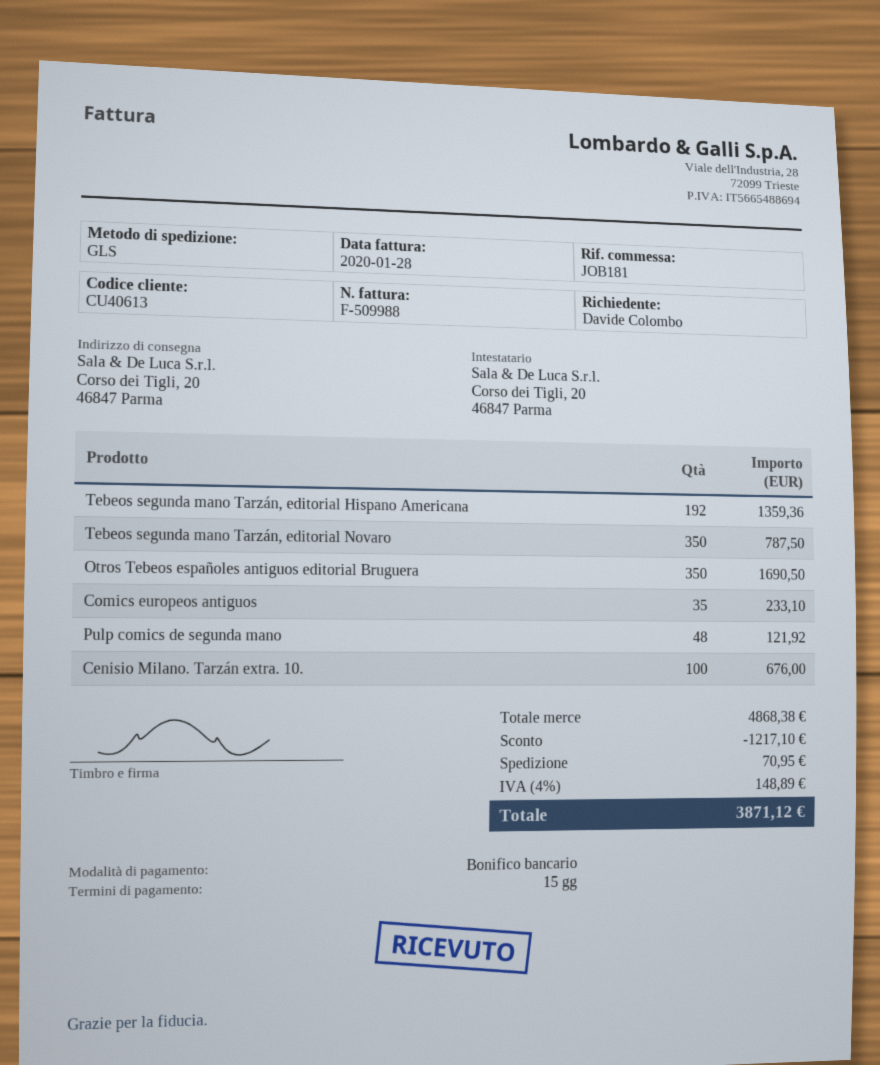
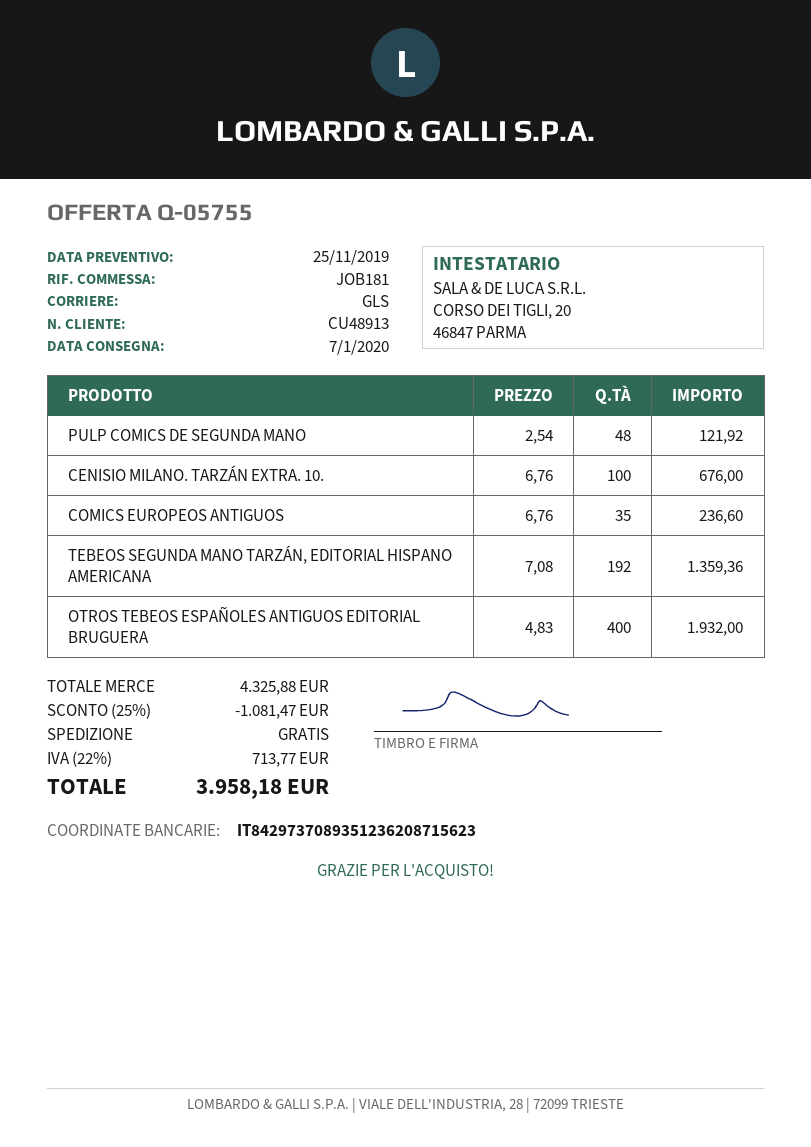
customer number: CU40613 -> CU48913
Tebeos segunda mano Tarzán, editorial Novaro: 350 for 787.50 -> none
Otros Tebeos españoles antiguos editorial Bruguera: 350 for 1690.50 -> 400 for 1932.00
Comics europeos antiguos: 35 for 233.10 -> 35 for 236.60
subtotal: 4868.38 -> 4325.88
discount: 1217.10 -> 1081.47
shipping: 70.95 -> 0.00
tax: 4% = 148.89 -> 22% = 713.77
total: 3871.12 -> 3958.18

